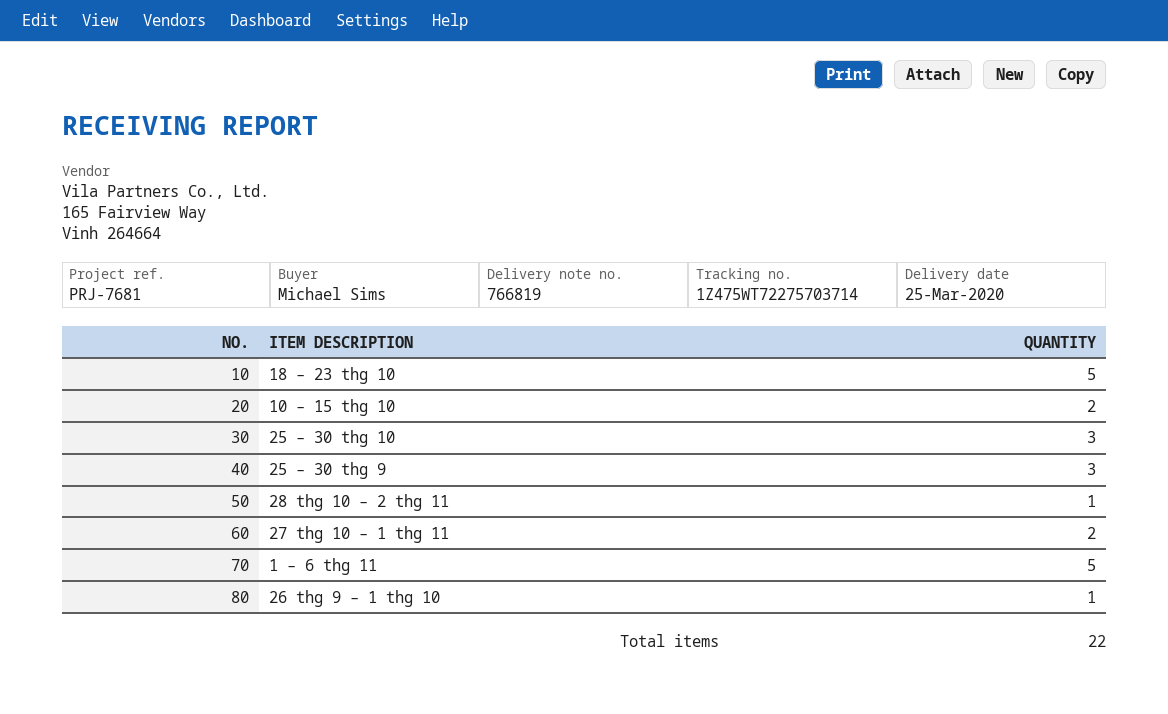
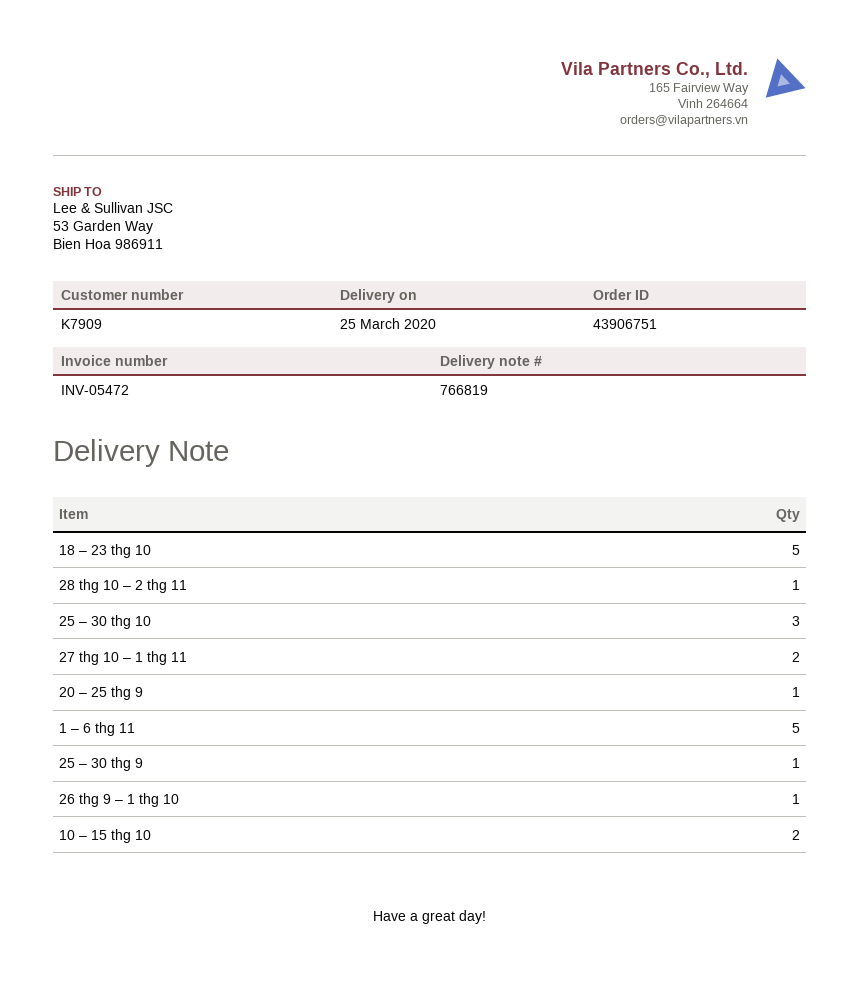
25 – 30 thg 9: 3 -> 1
20 – 25 thg 9: none -> 1

